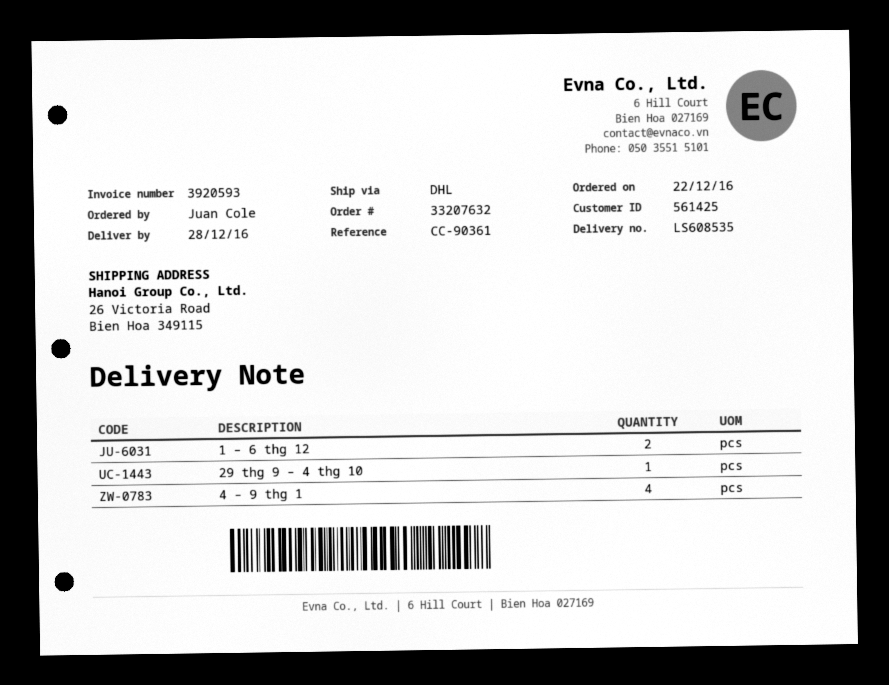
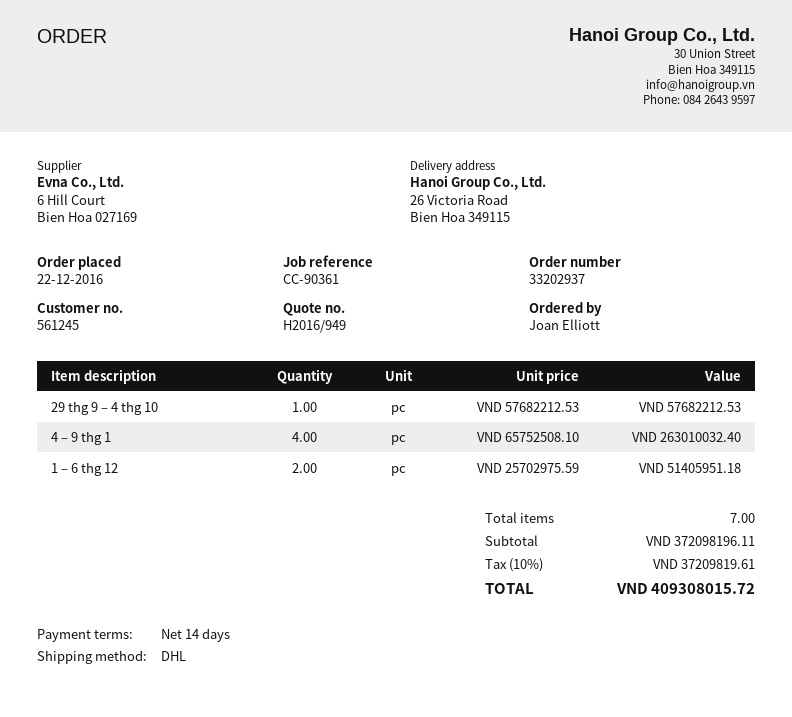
order number: 33207632 -> 33202937
customer number: 561425 -> 561245
ordered by: Juan Cole -> Joan Elliott

